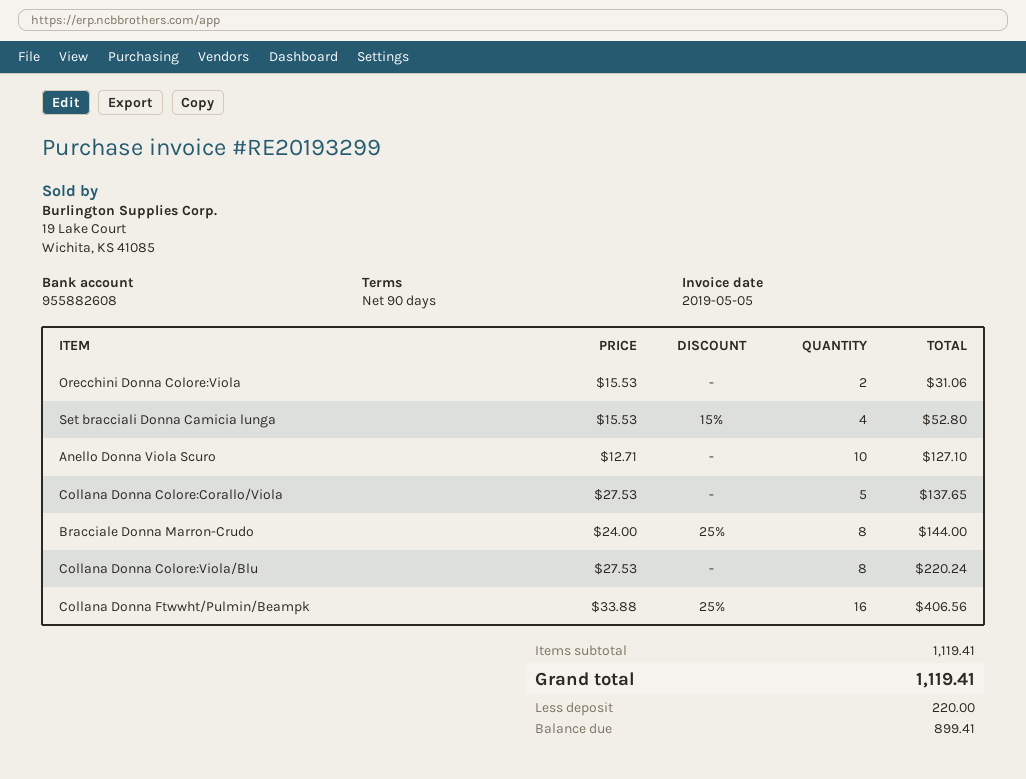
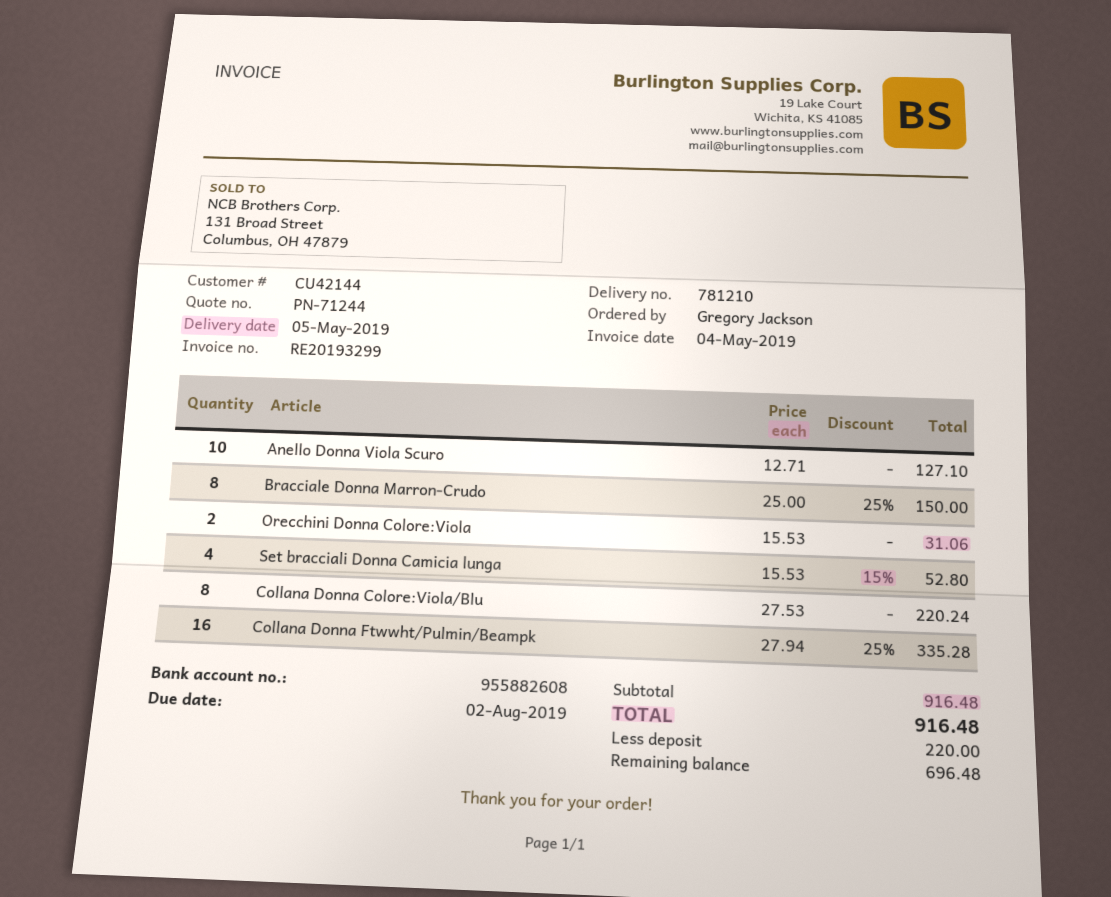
invoice date: 2019-05-05 -> 2019-05-04
Collana Donna Colore:Corallo/Viola: 5 x 27.53 = 137.65 -> none
Bracciale Donna Marron-Crudo: 8 x 24.00 - 25% = 144.00 -> 8 x 25.00 - 25% = 150.00
Collana Donna Ftwwht/Pulmin/Beampk: 16 x 33.88 - 25% = 406.56 -> 16 x 27.94 - 25% = 335.28
subtotal: 1119.41 -> 916.48
total: 1119.41 -> 916.48
balance: 899.41 -> 696.48

